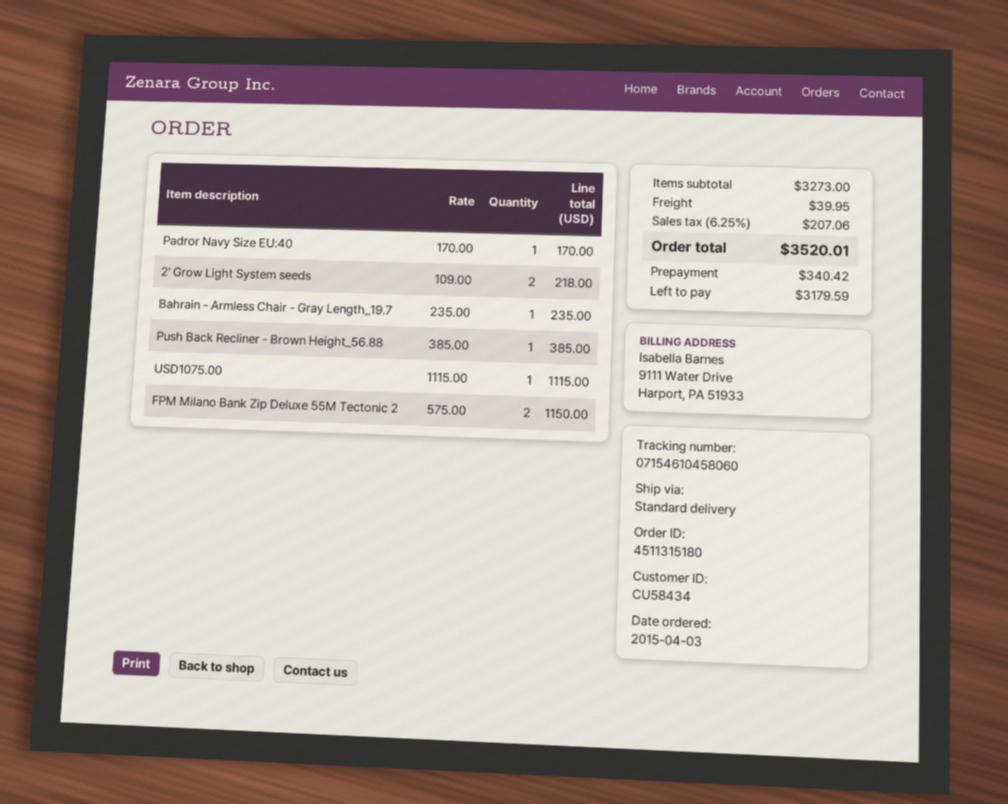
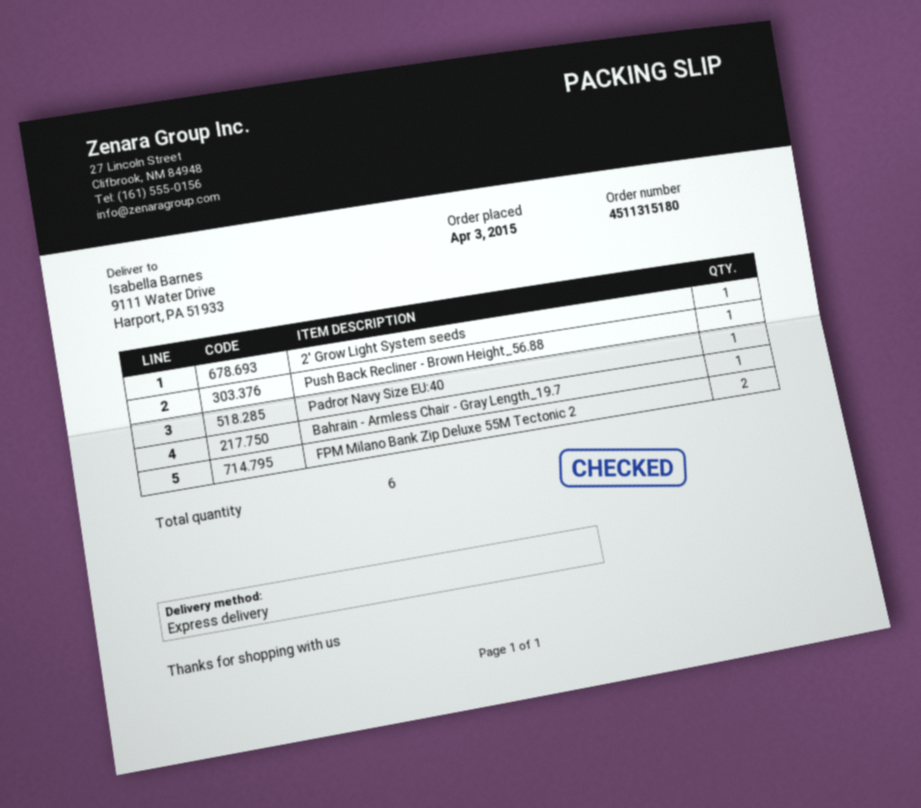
shipping method: standard -> express
2' Grow Light System seeds: 2 -> 1
USD1075.00: 1 -> none

